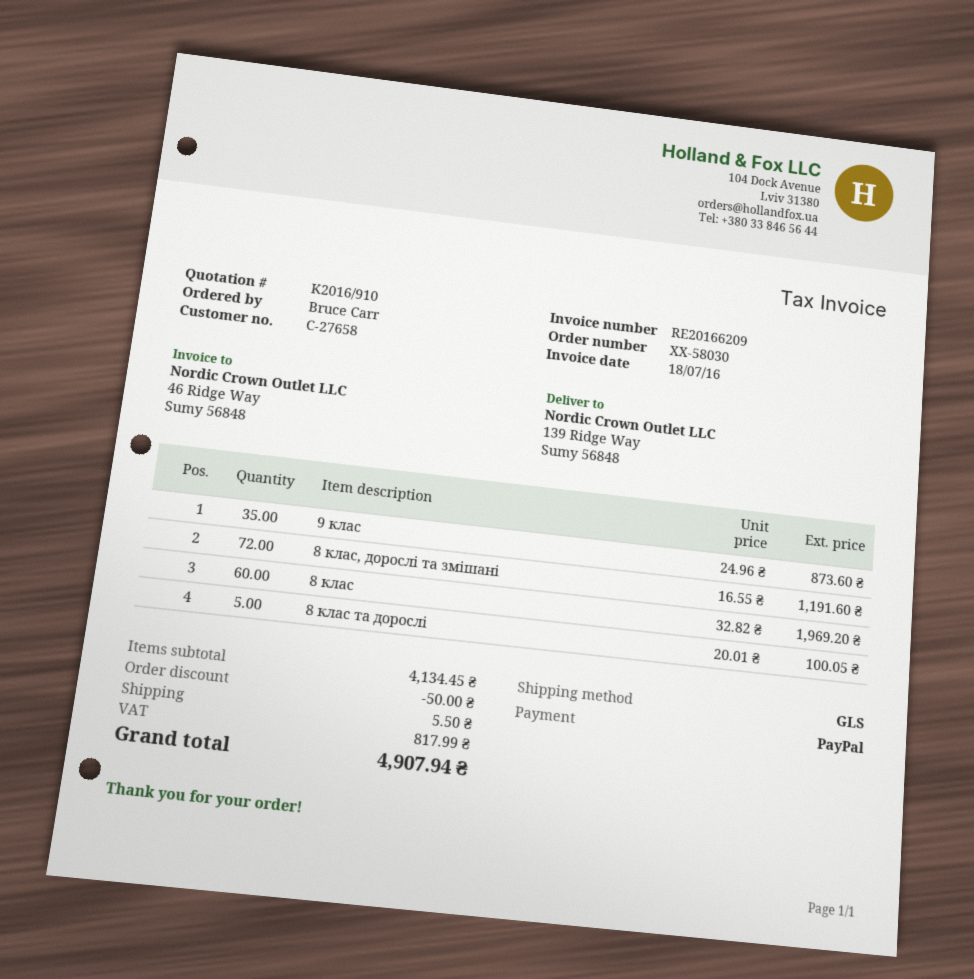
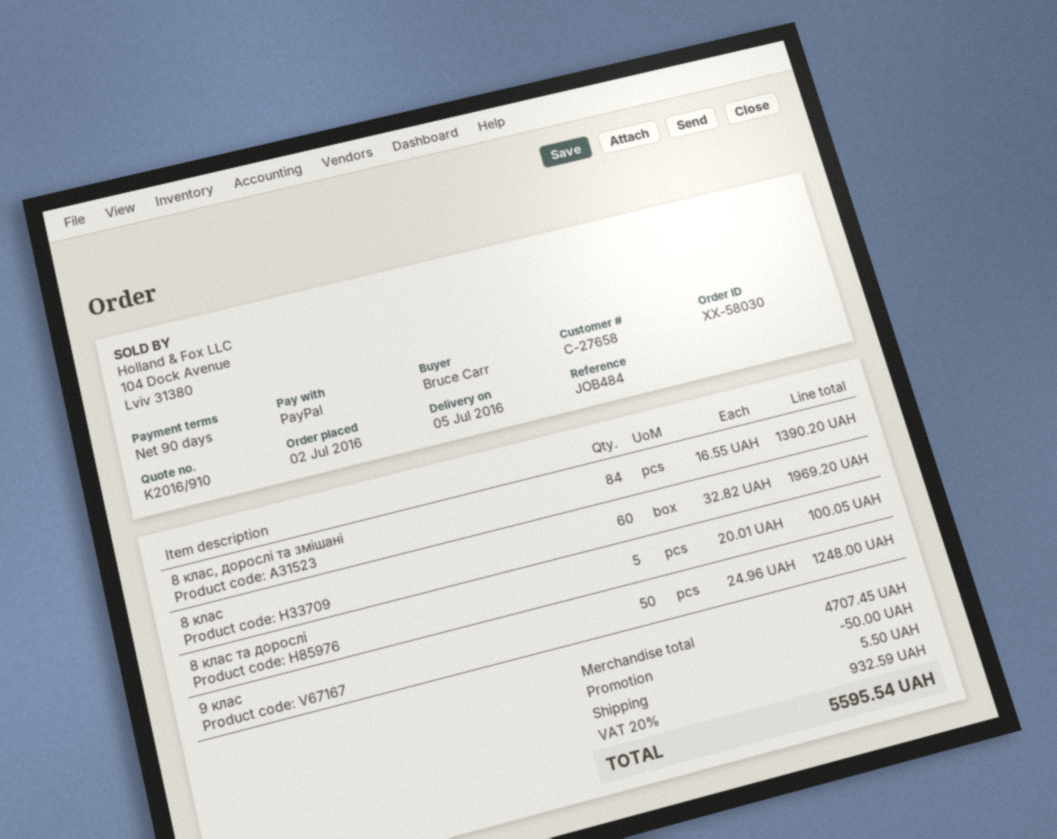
9 клас: 35 x 24.96 = 873.60 -> 50 x 24.96 = 1248.00
8 клас, дорослі та змішані: 72 x 16.55 = 1191.60 -> 84 x 16.55 = 1390.20
subtotal: 4134.45 -> 4707.45
tax: 817.99 -> 932.59
total: 4907.94 -> 5595.54

